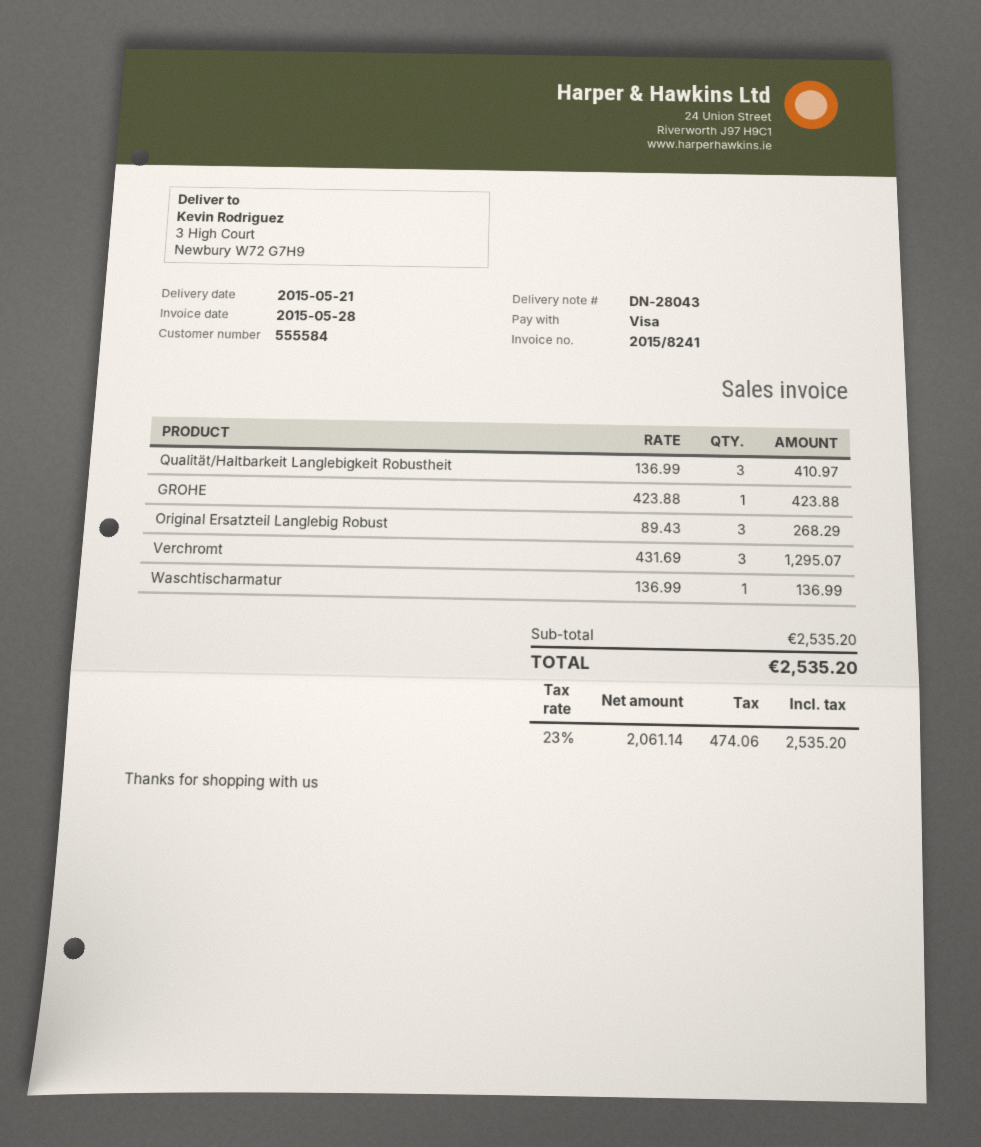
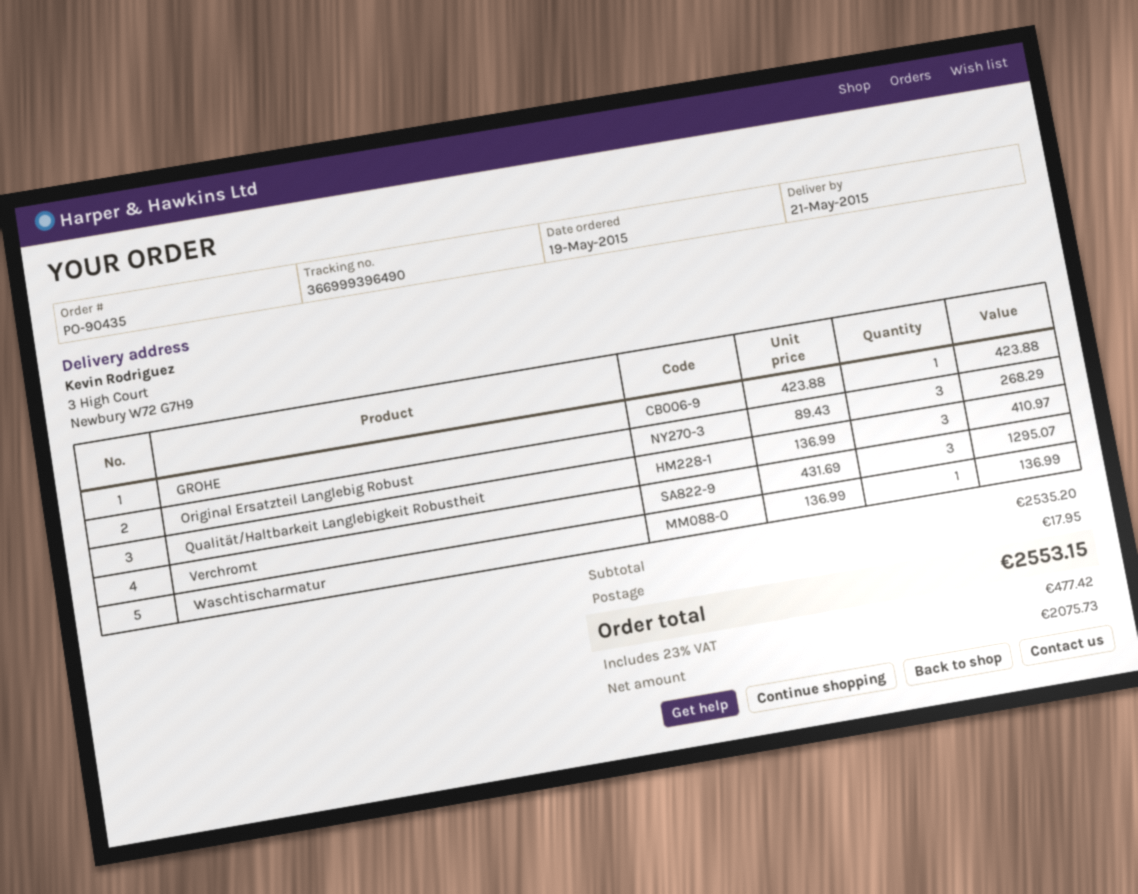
shipping: none -> 17.95
net: 2061.14 -> 2075.73
tax: 23% = 474.06 -> 23% = 477.42
total: 2535.20 -> 2553.15

